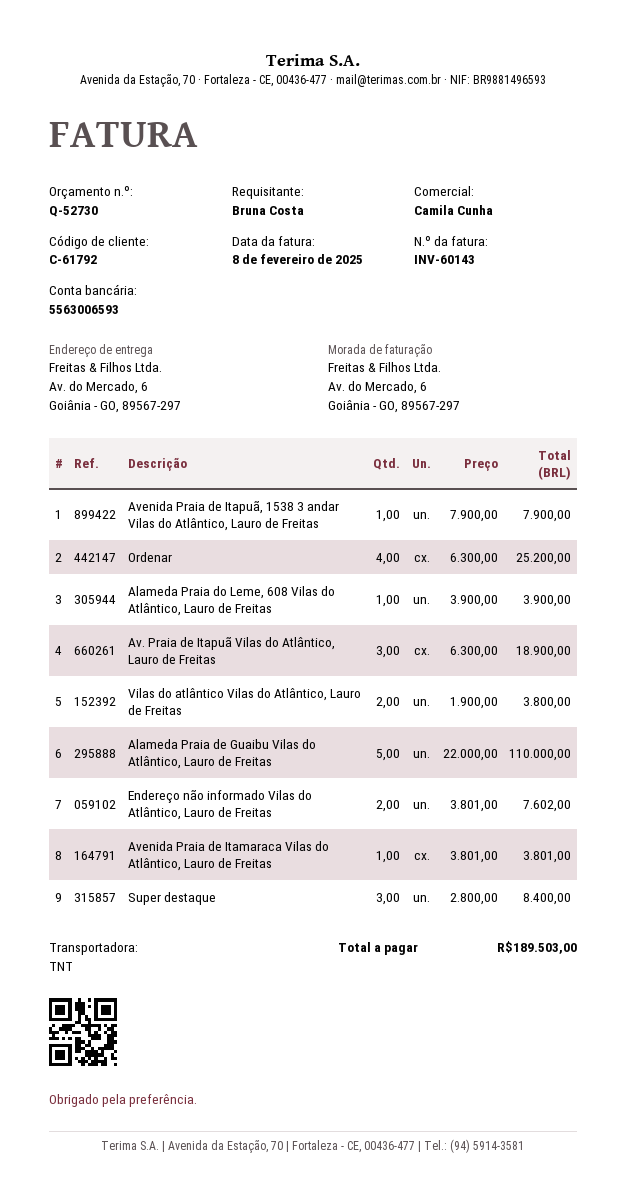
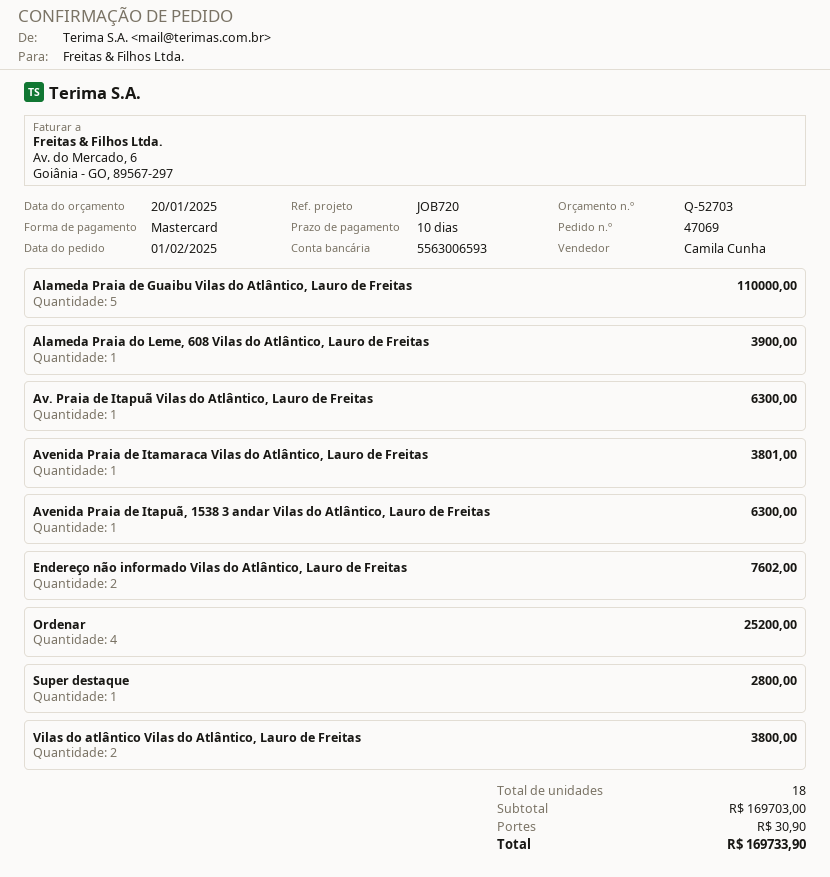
quote number: Q-52730 -> Q-52703
Avenida Praia de Itapuã, 1538 3 andar Vilas do Atlântico, Lauro de Freitas: 1 for 7900.00 -> 1 for 6300.00
Av. Praia de Itapuã Vilas do Atlântico, Lauro de Freitas: 3 for 18900.00 -> 1 for 6300.00
Super destaque: 3 for 8400.00 -> 1 for 2800.00
shipping: none -> 30.90
total: 189503.00 -> 169733.90

